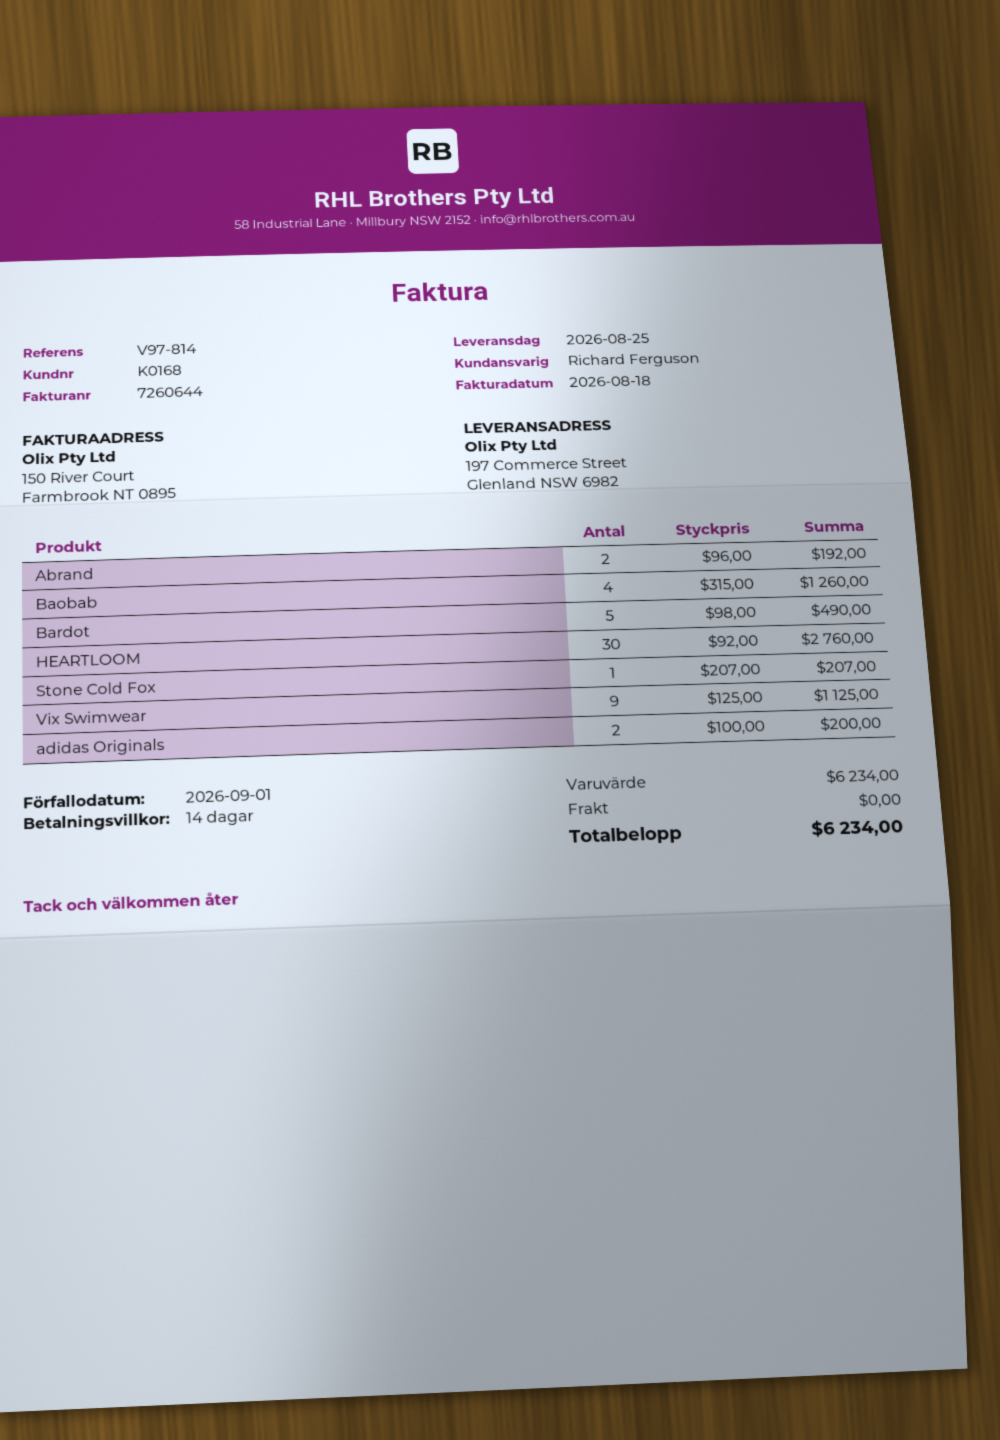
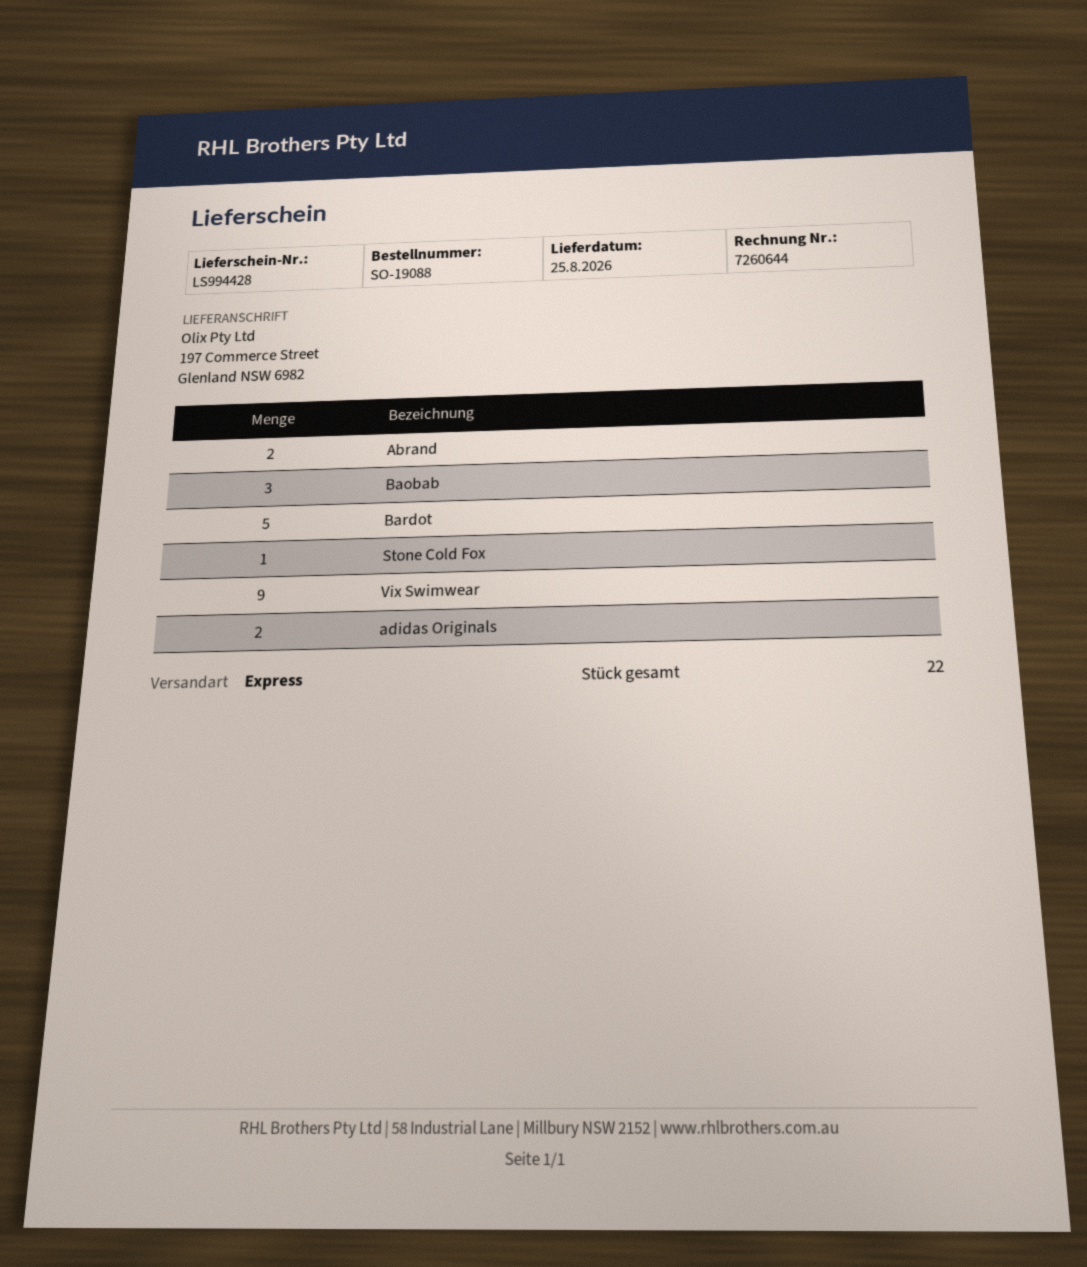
Baobab: 4 -> 3
HEARTLOOM: 30 -> none

